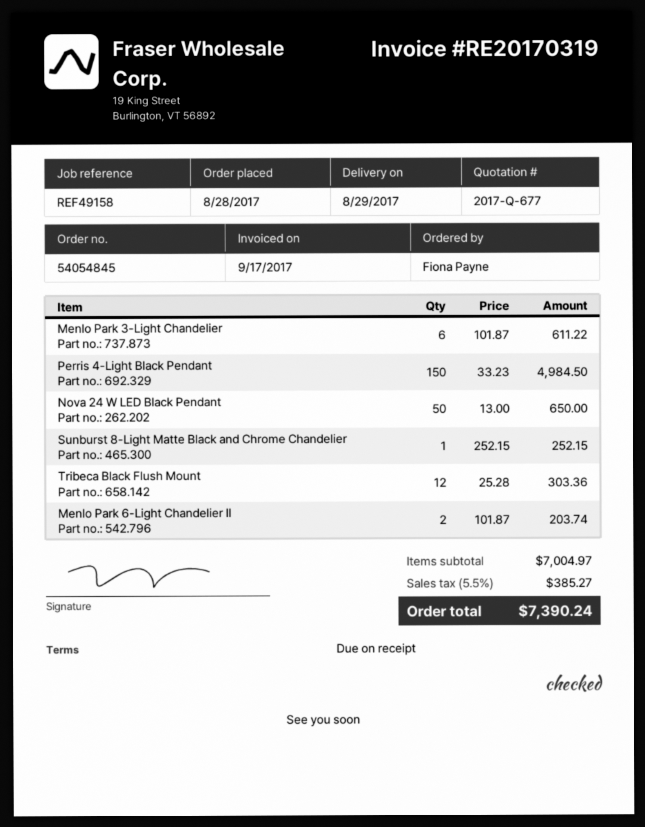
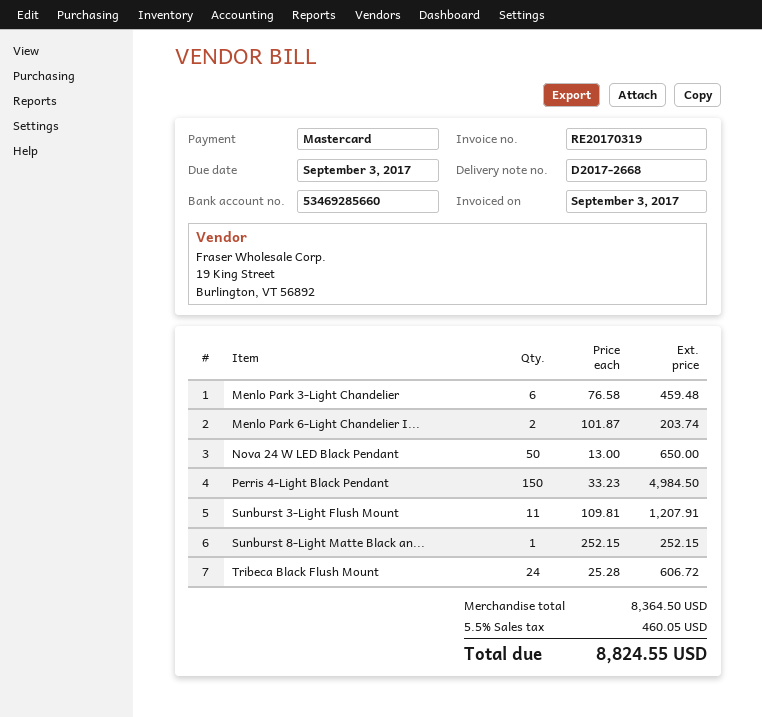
invoice date: 2017-09-17 -> 2017-09-03
Menlo Park 3-Light Chandelier: 6 x 101.87 = 611.22 -> 6 x 76.58 = 459.48
Tribeca Black Flush Mount: 12 x 25.28 = 303.36 -> 24 x 25.28 = 606.72
Sunburst 3-Light Flush Mount: none -> 11 x 109.81 = 1207.91
subtotal: 7004.97 -> 8364.50
tax: 5.5% = 385.27 -> 5.5% = 460.05
total: 7390.24 -> 8824.55

